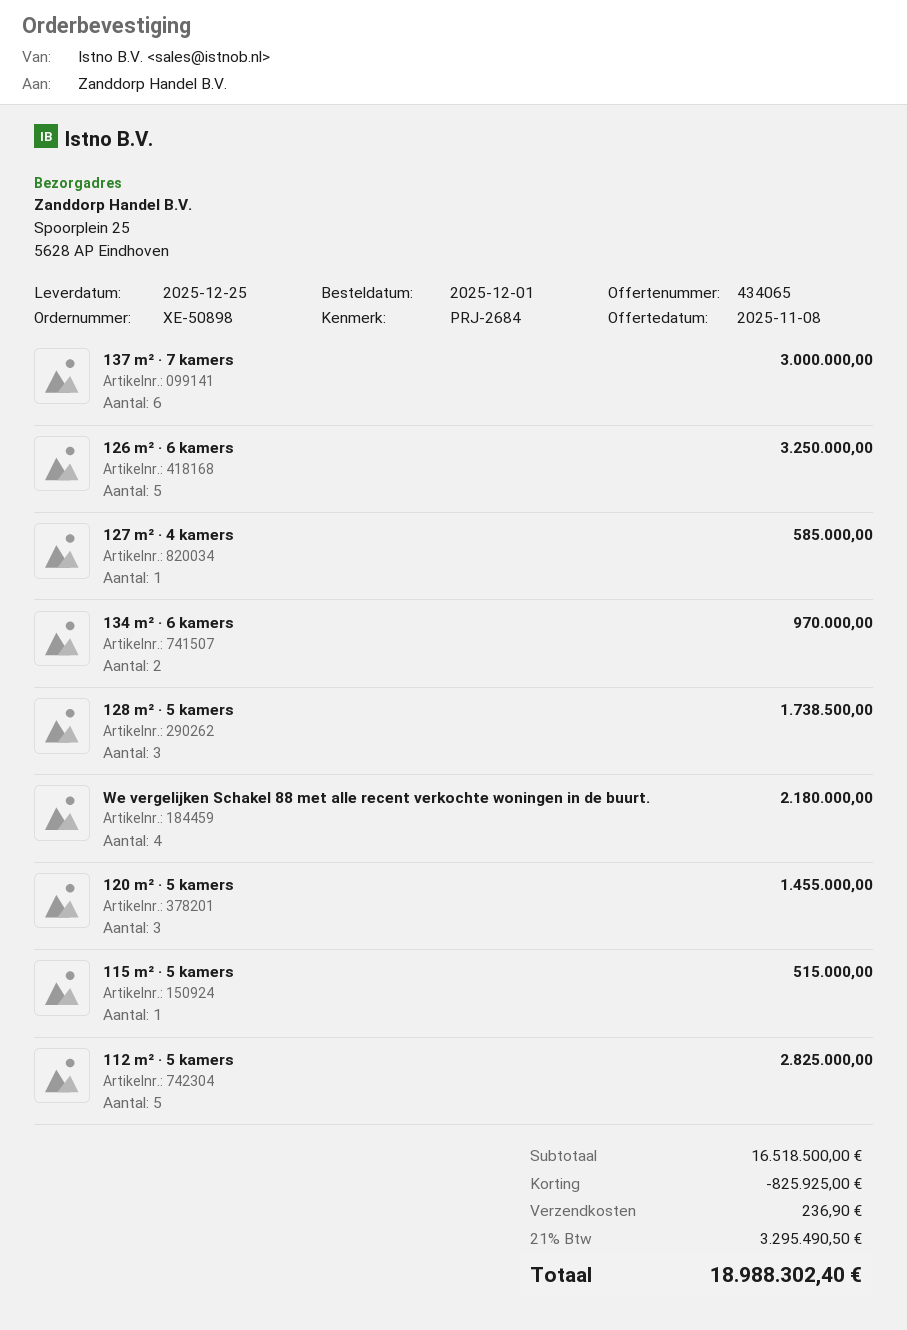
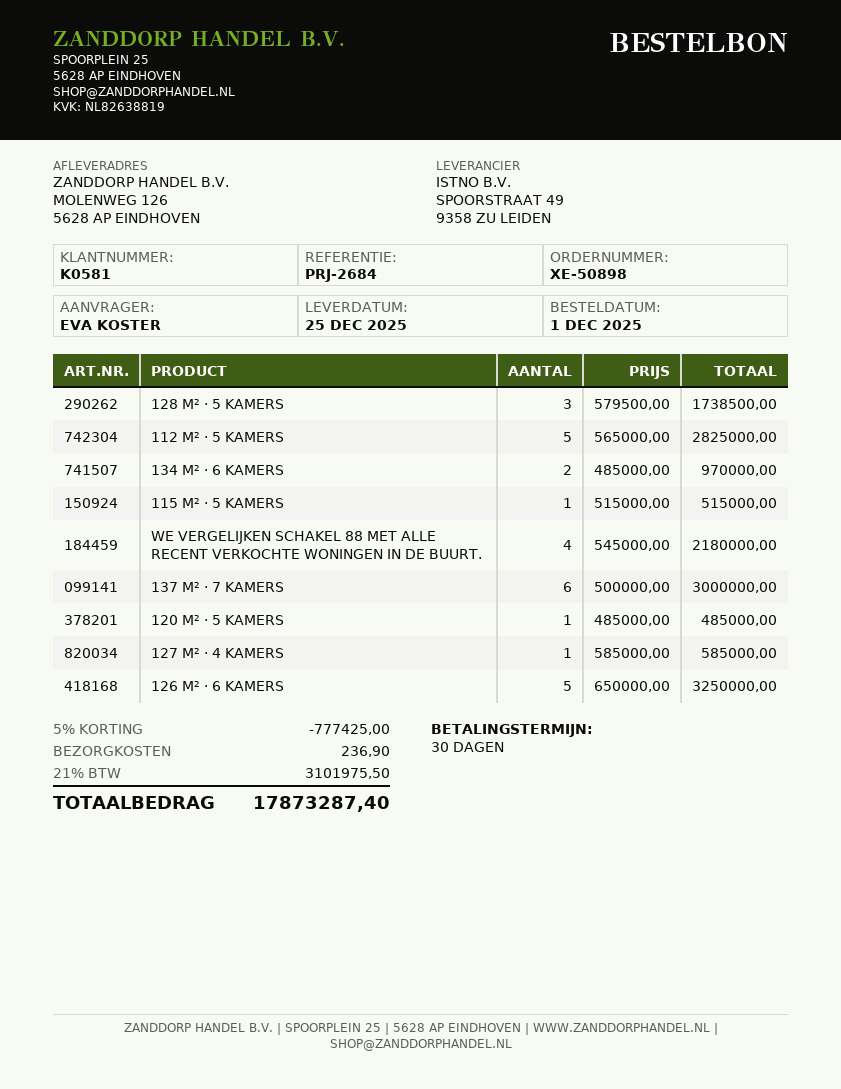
ship to: Spoorplein 25, 5628 AP Eindhoven -> MOLENWEG 126, 5628 AP EINDHOVEN
120 m² · 5 kamers: 3 for 1455000.00 -> 1 for 485000.00
discount: 825925.00 -> 777425.00
tax: 21% = 3295490.50 -> 21% = 3101975.50
total: 18988302.40 -> 17873287.40

